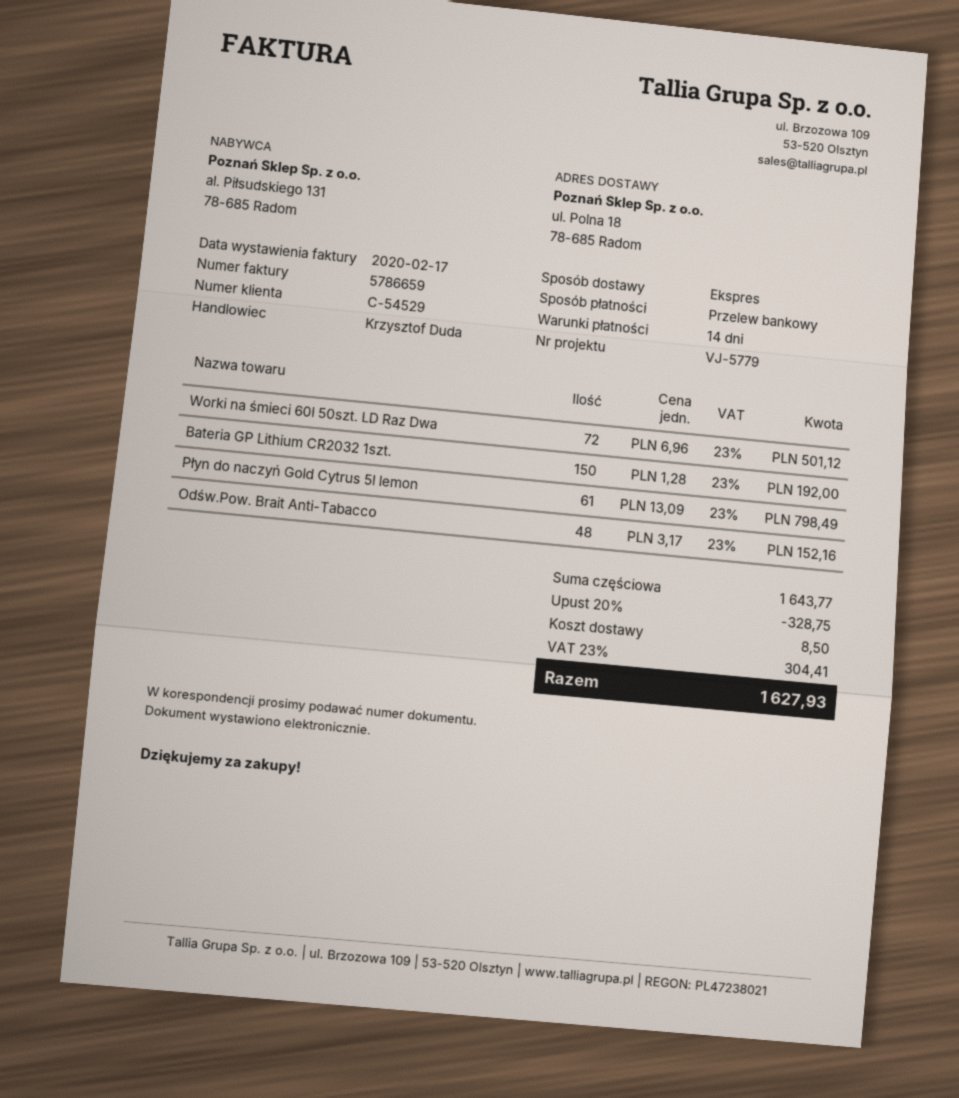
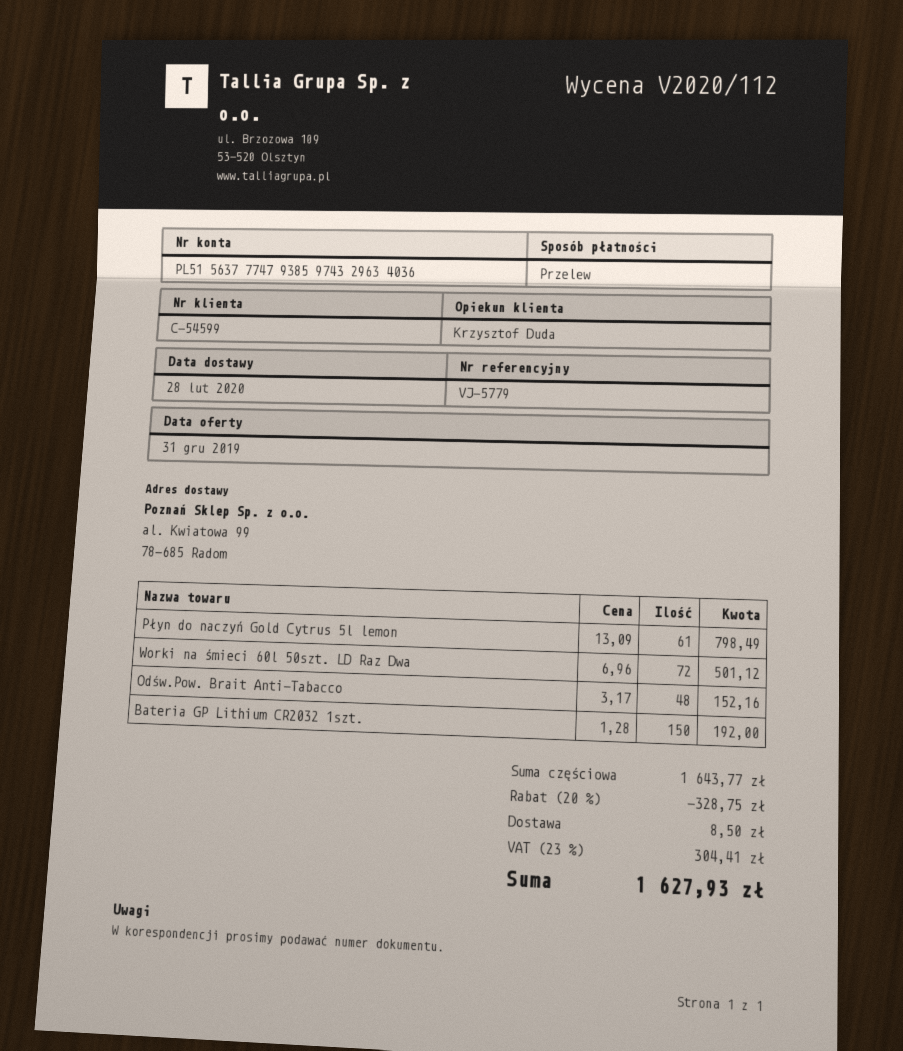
customer number: C-54529 -> C-54599
ship to: ul. Polna 18, 78-685 Radom -> al. Kwiatowa 99, 78-685 Radom

